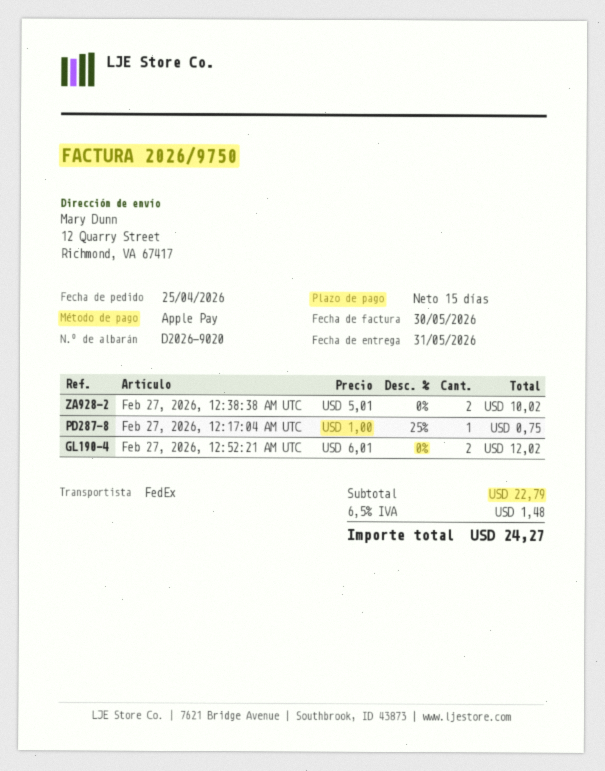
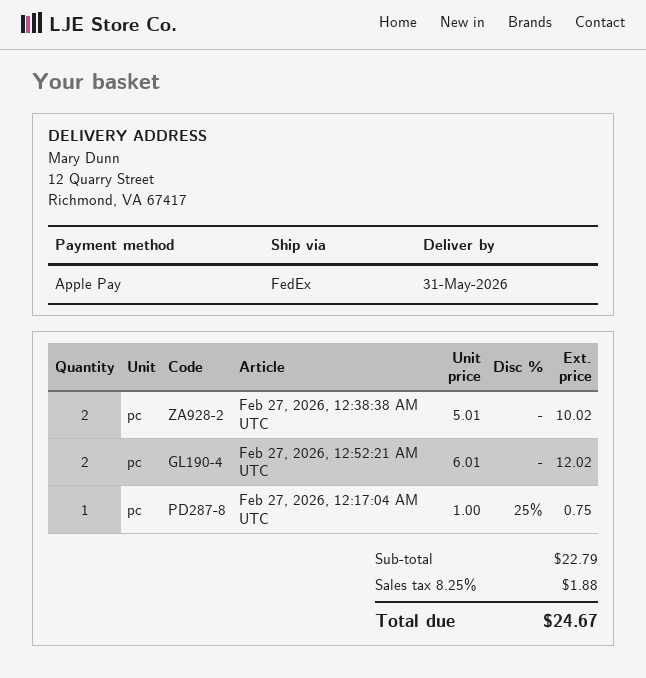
tax: 6.5% = 1.48 -> 8.25% = 1.88
total: 24.27 -> 24.67

